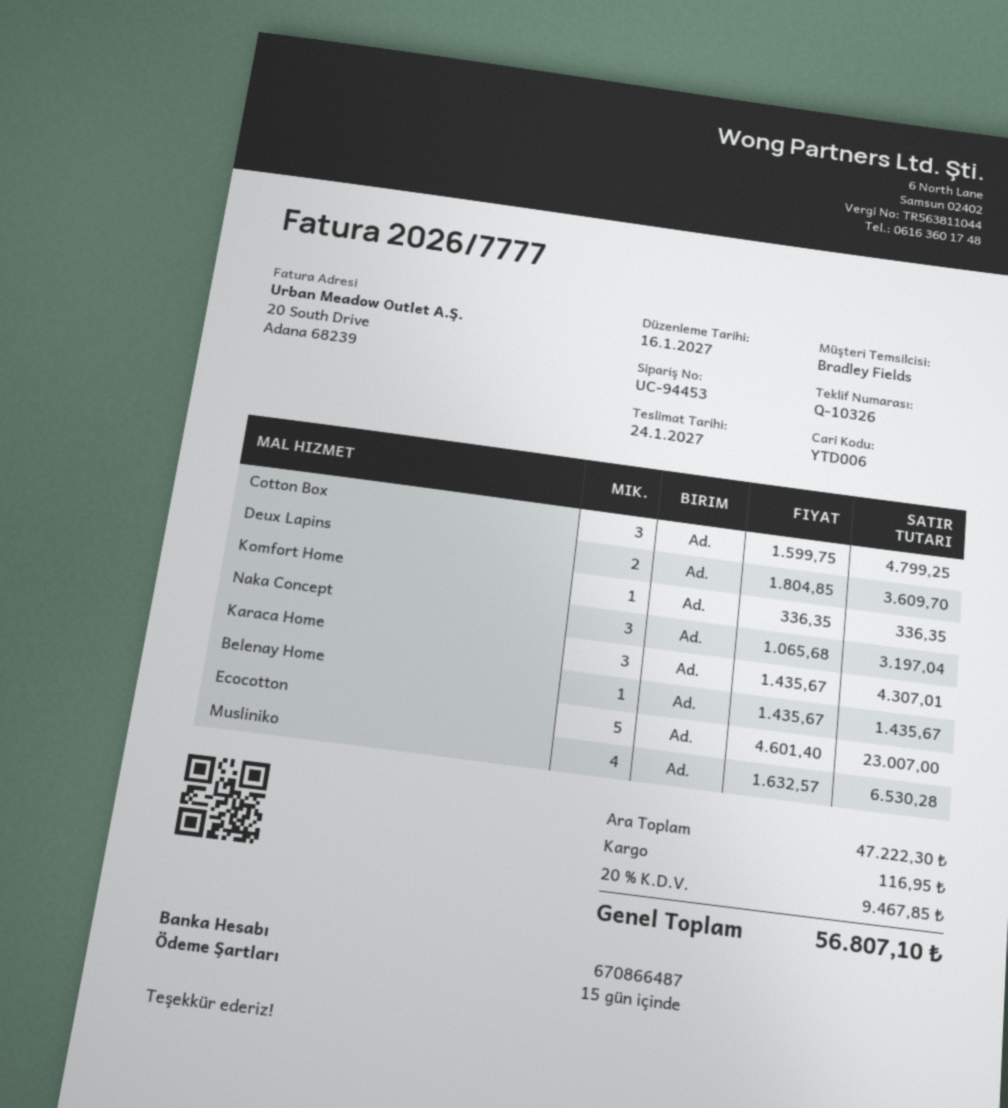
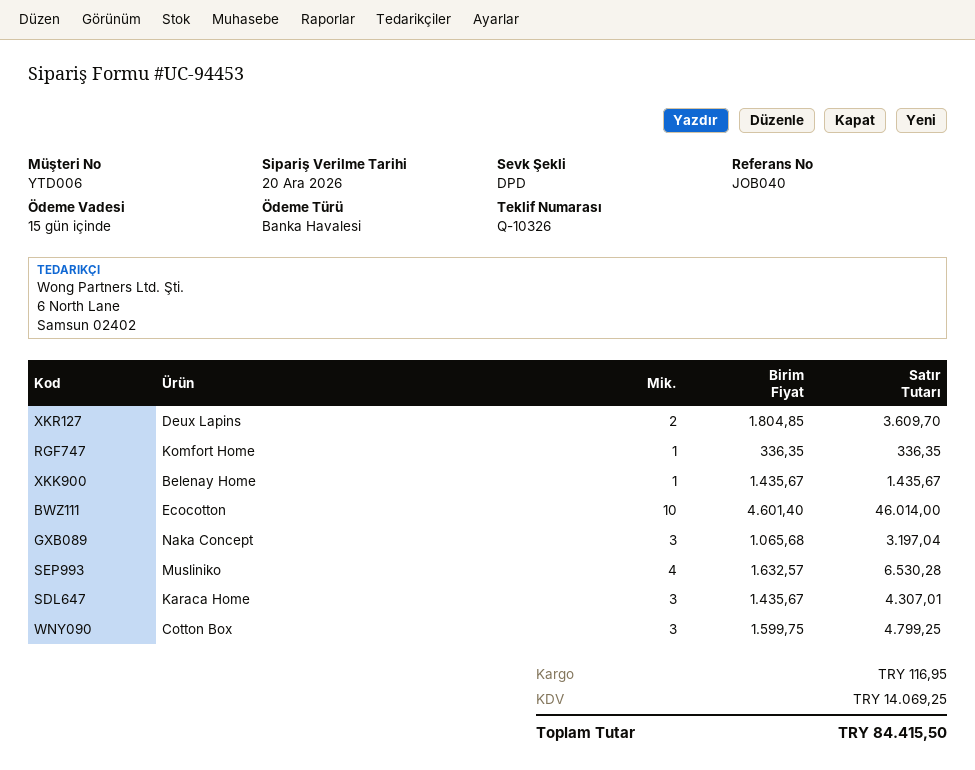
Ecocotton: 5 x 4601.40 = 23007.00 -> 10 x 4601.40 = 46014.00
tax: 9467.85 -> 14069.25
total: 56807.10 -> 84415.50

